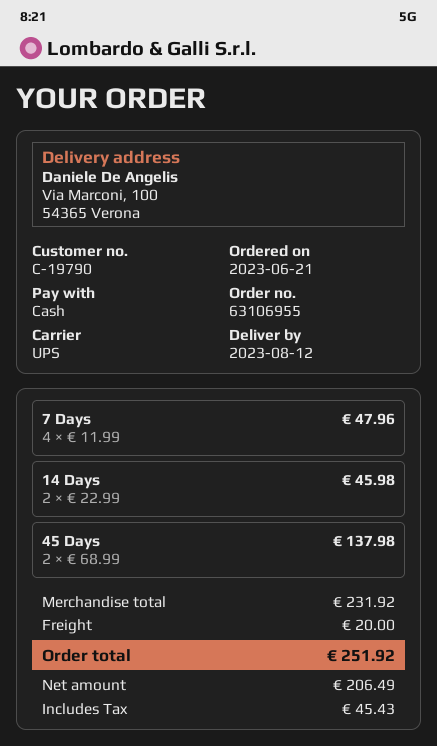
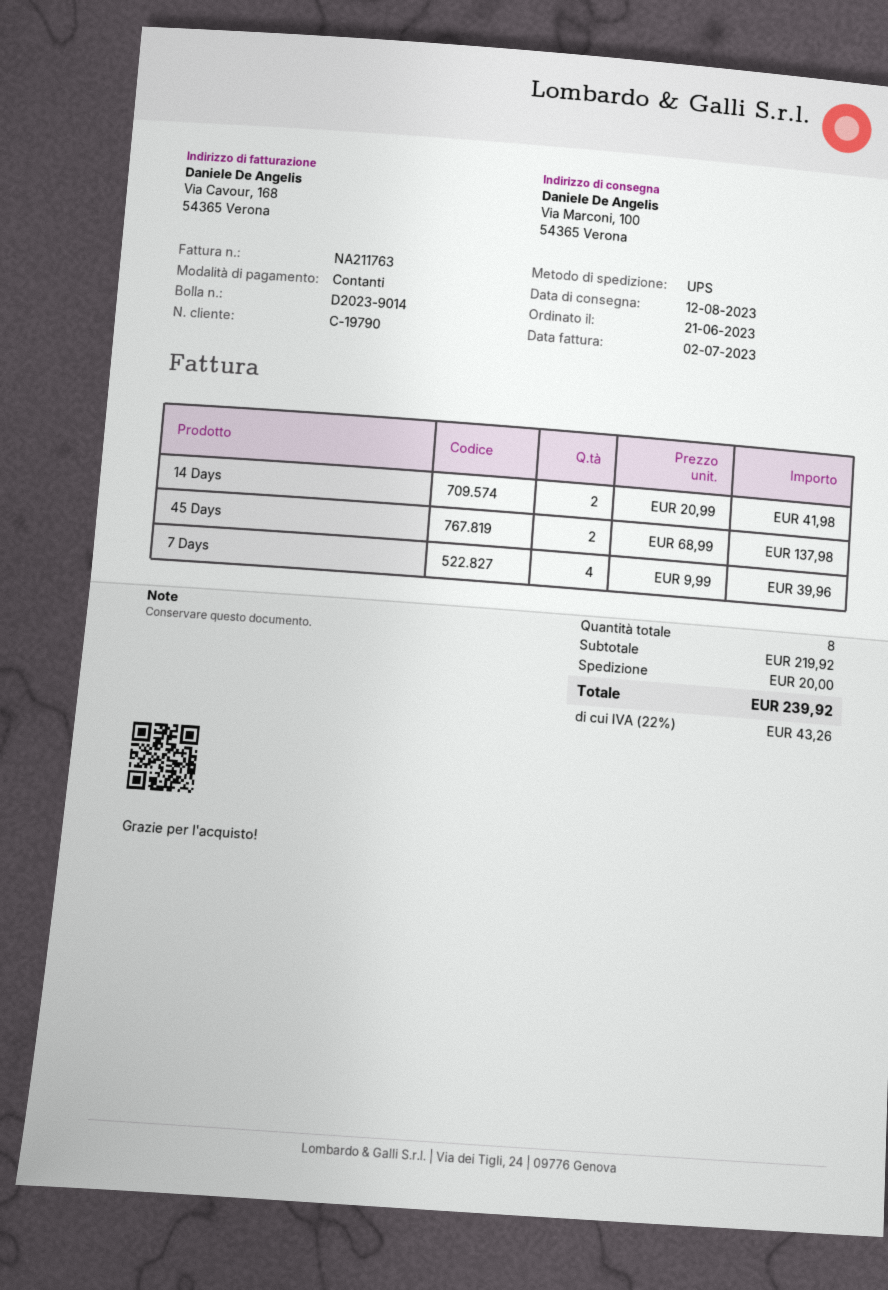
7 Days: 4 x 11.99 = 47.96 -> 4 x 9.99 = 39.96
14 Days: 2 x 22.99 = 45.98 -> 2 x 20.99 = 41.98
subtotal: 231.92 -> 219.92
tax: 45.43 -> 43.26
total: 251.92 -> 239.92

